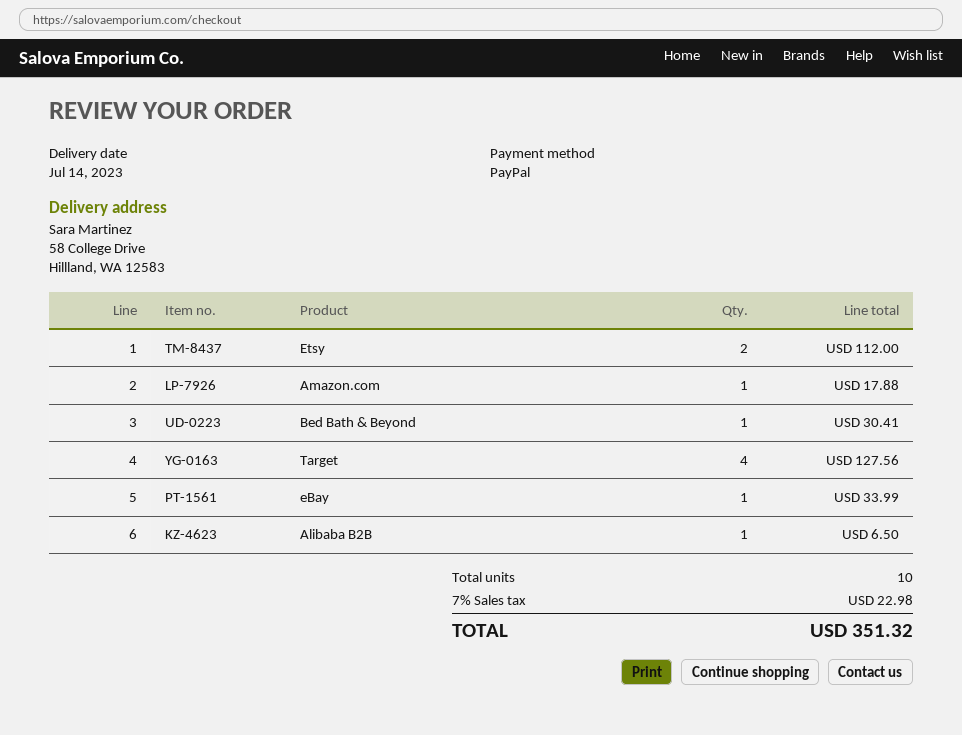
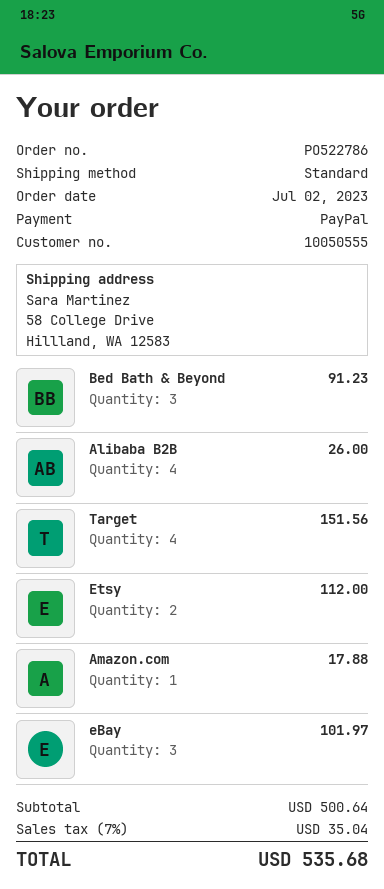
Bed Bath & Beyond: 1 for 30.41 -> 3 for 91.23
Target: 4 for 127.56 -> 4 for 151.56
eBay: 1 for 33.99 -> 3 for 101.97
Alibaba B2B: 1 for 6.50 -> 4 for 26.00
tax: 7% = 22.98 -> 7% = 35.04
total: 351.32 -> 535.68

